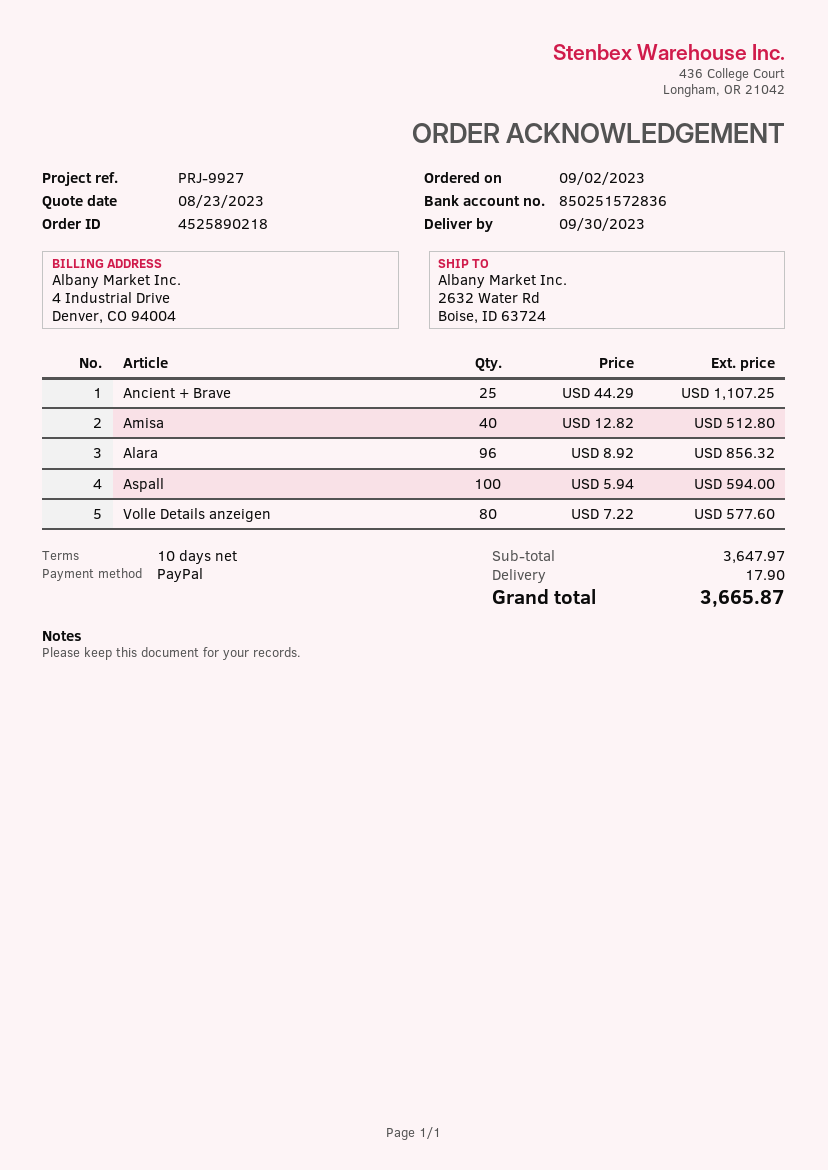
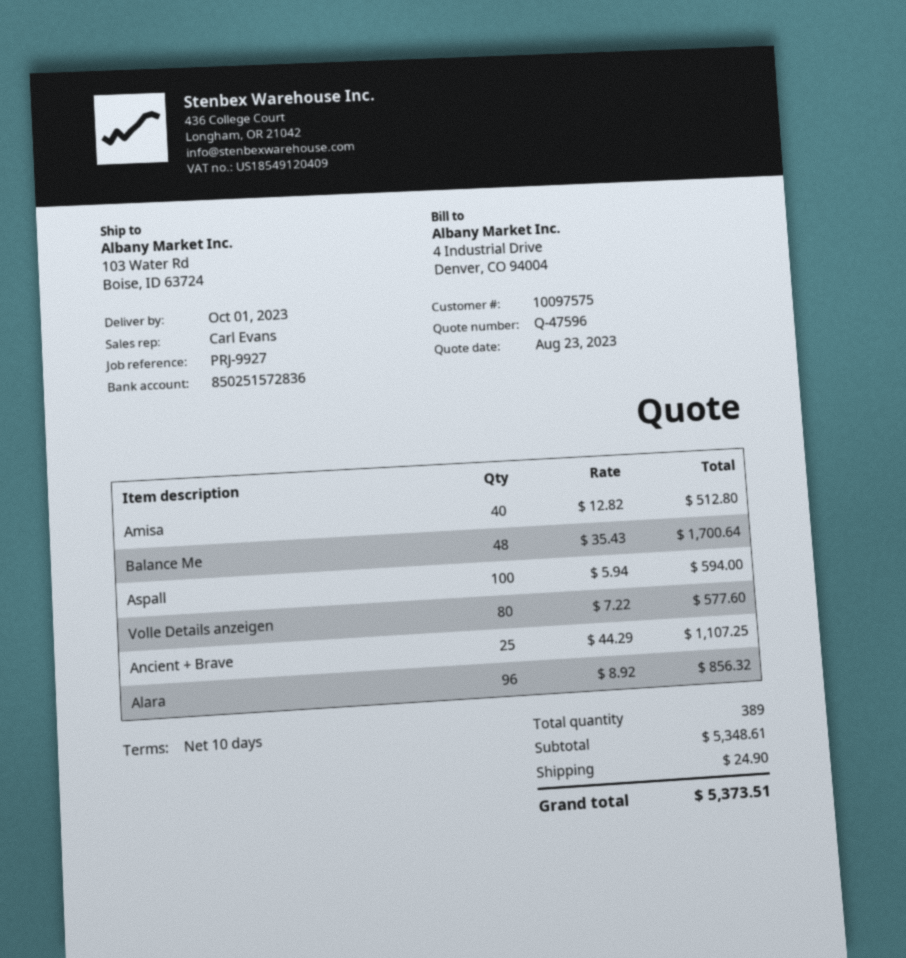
delivery date: 2023-09-30 -> 2023-10-01
ship to: 2632 Water Rd, Boise, ID 63724 -> 103 Water Rd, Boise, ID 63724
Balance Me: none -> 48 x 35.43 = 1700.64
subtotal: 3647.97 -> 5348.61
shipping: 17.90 -> 24.90
total: 3665.87 -> 5373.51

